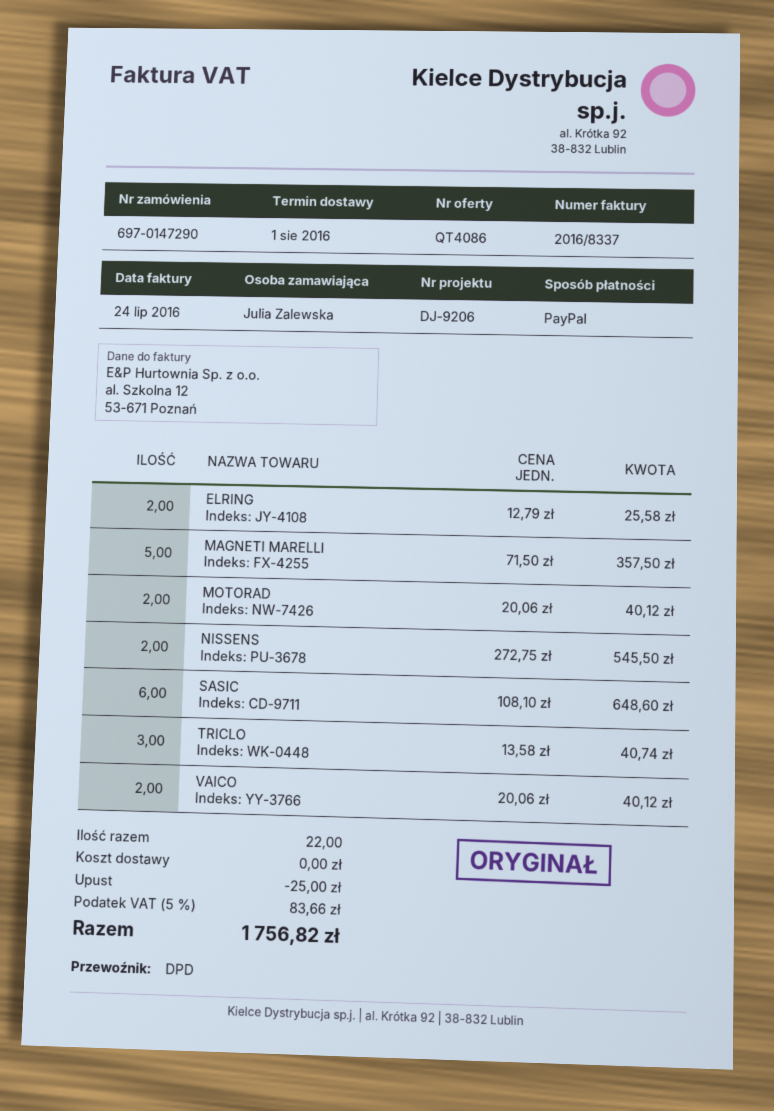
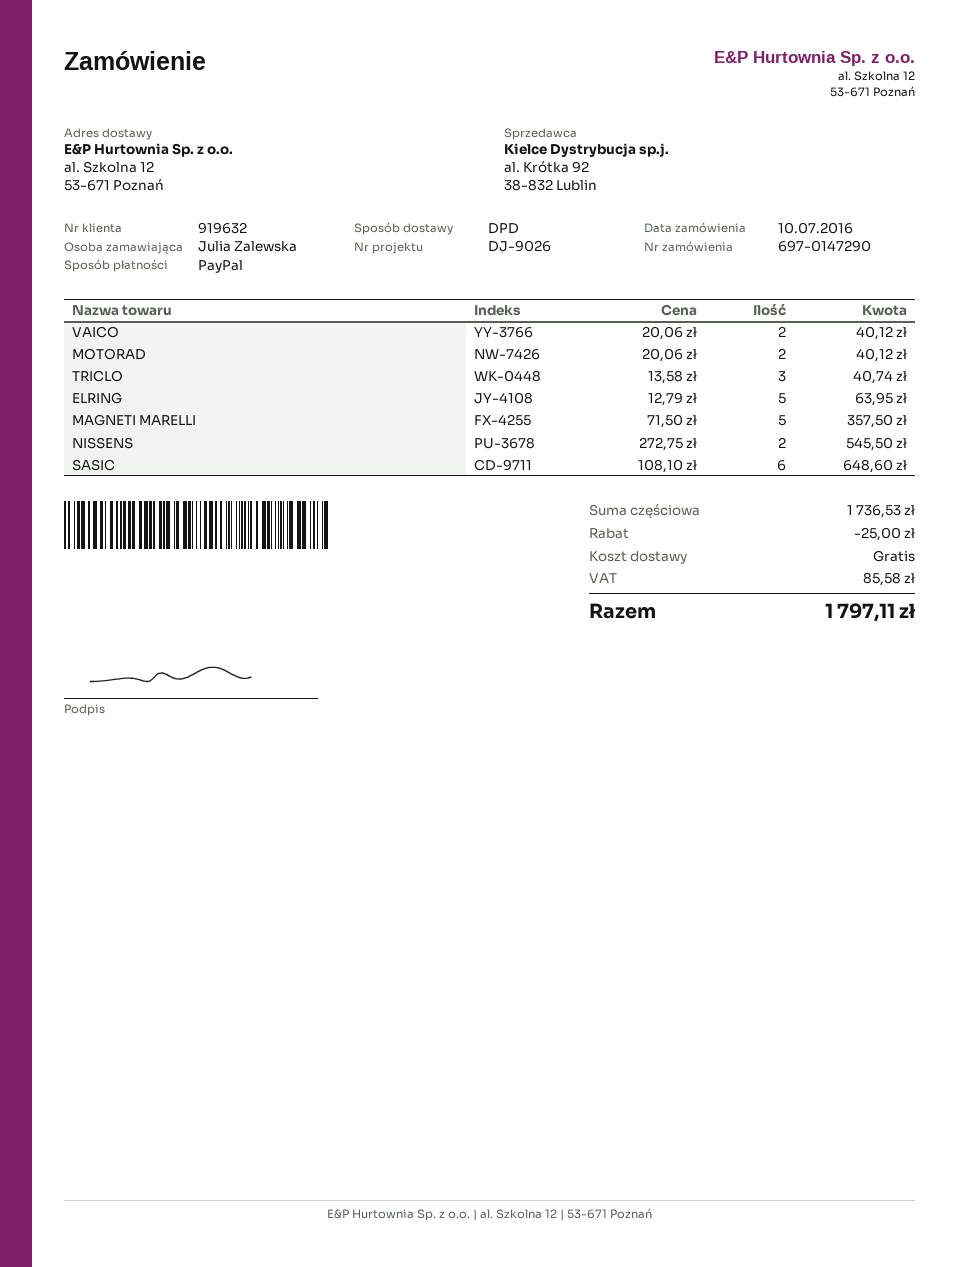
reference: DJ-9206 -> DJ-9026
ELRING: 2 x 12.79 = 25.58 -> 5 x 12.79 = 63.95
tax: 83.66 -> 85.58
total: 1756.82 -> 1797.11

